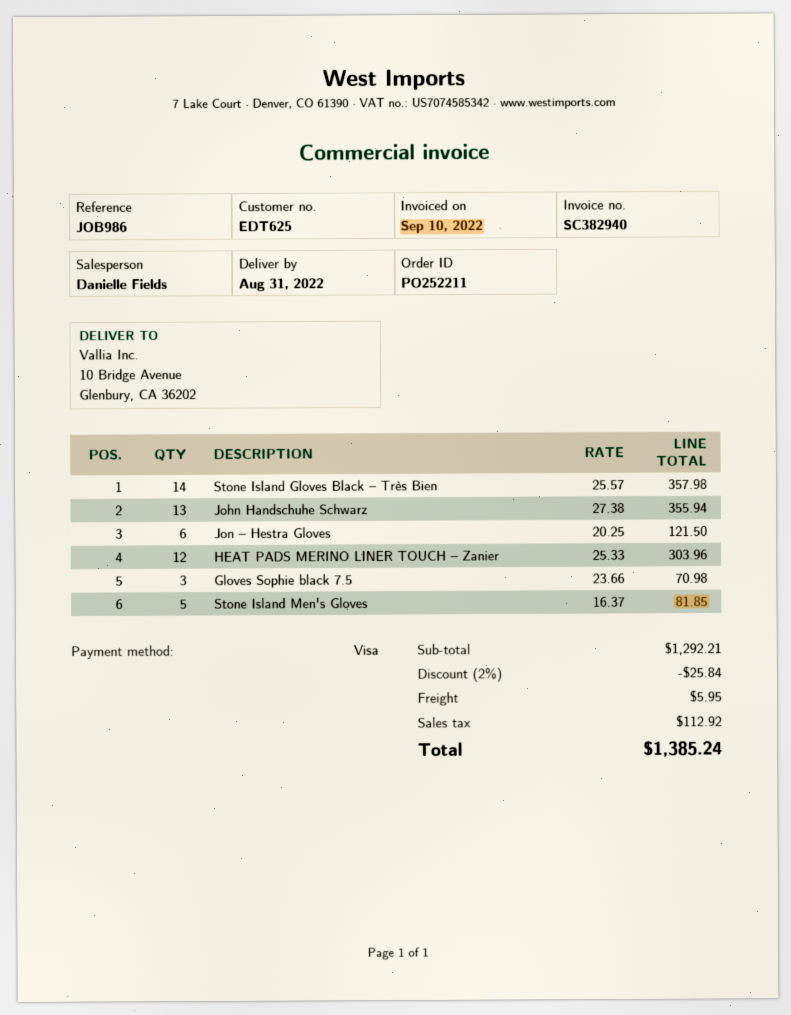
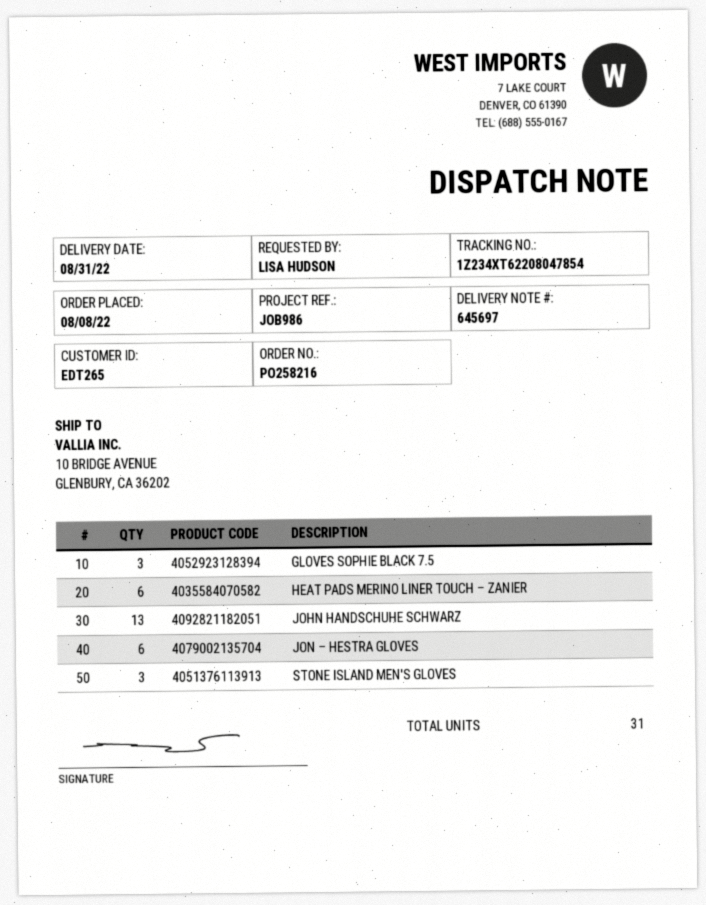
order number: PO252211 -> PO258216
customer number: EDT625 -> EDT265
Stone Island Gloves Black – Très Bien: 14 -> none
HEAT PADS MERINO LINER TOUCH – Zanier: 12 -> 6
Stone Island Men's Gloves: 5 -> 3

